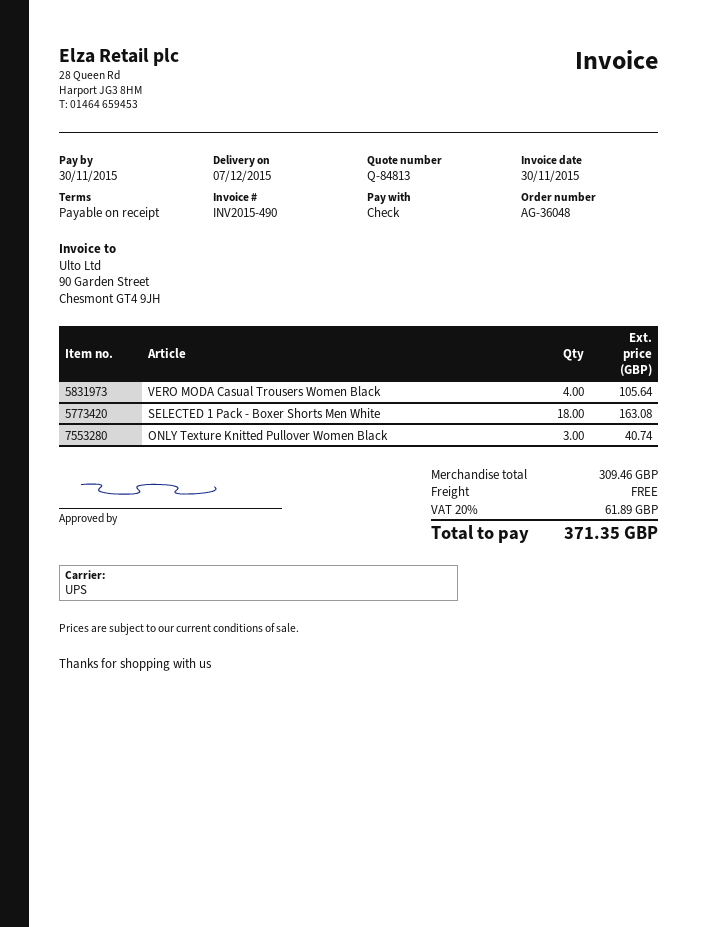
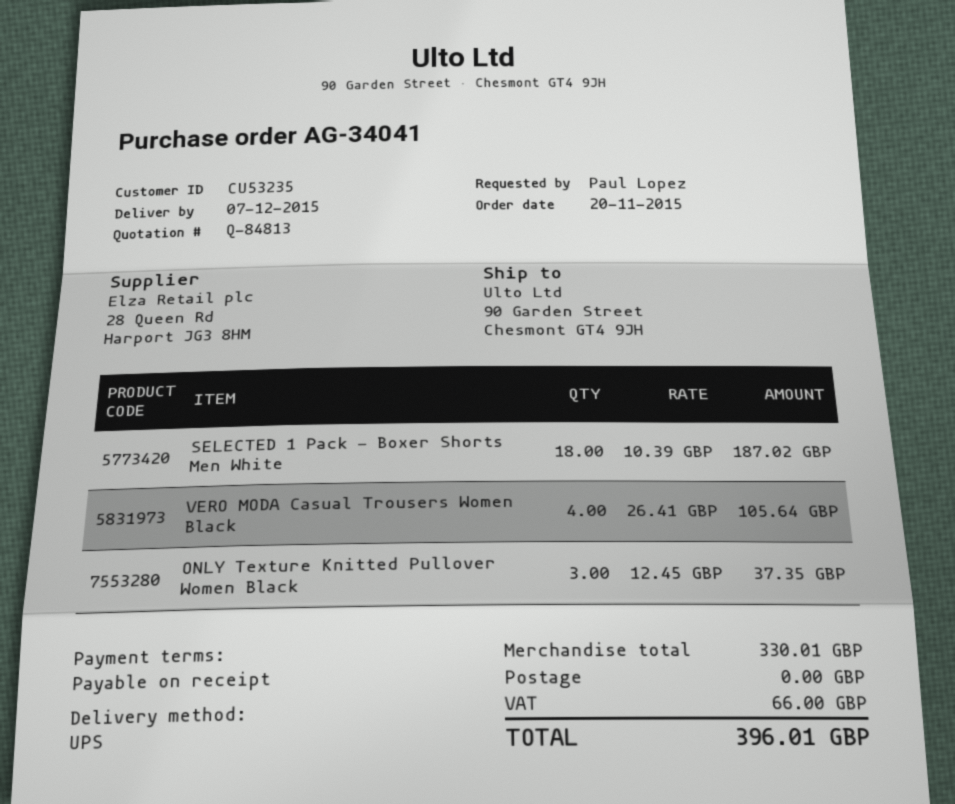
order number: AG-36048 -> AG-34041
SELECTED 1 Pack - Boxer Shorts Men White: 18 for 163.08 -> 18 for 187.02
ONLY Texture Knitted Pullover Women Black: 3 for 40.74 -> 3 for 37.35
subtotal: 309.46 -> 330.01
tax: 61.89 -> 66.00
total: 371.35 -> 396.01

